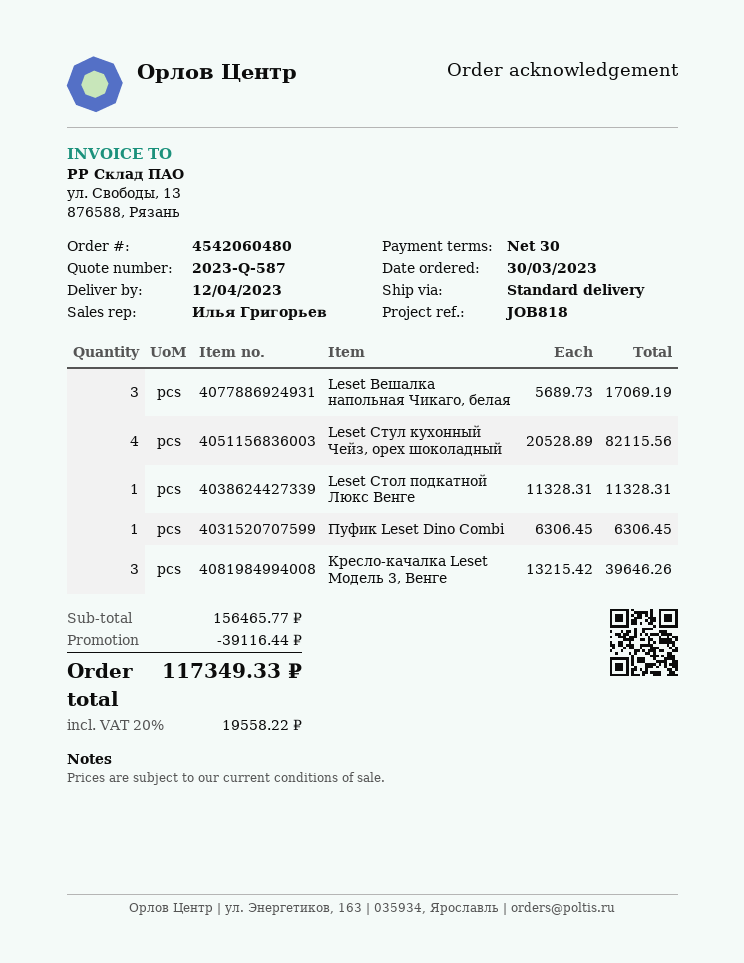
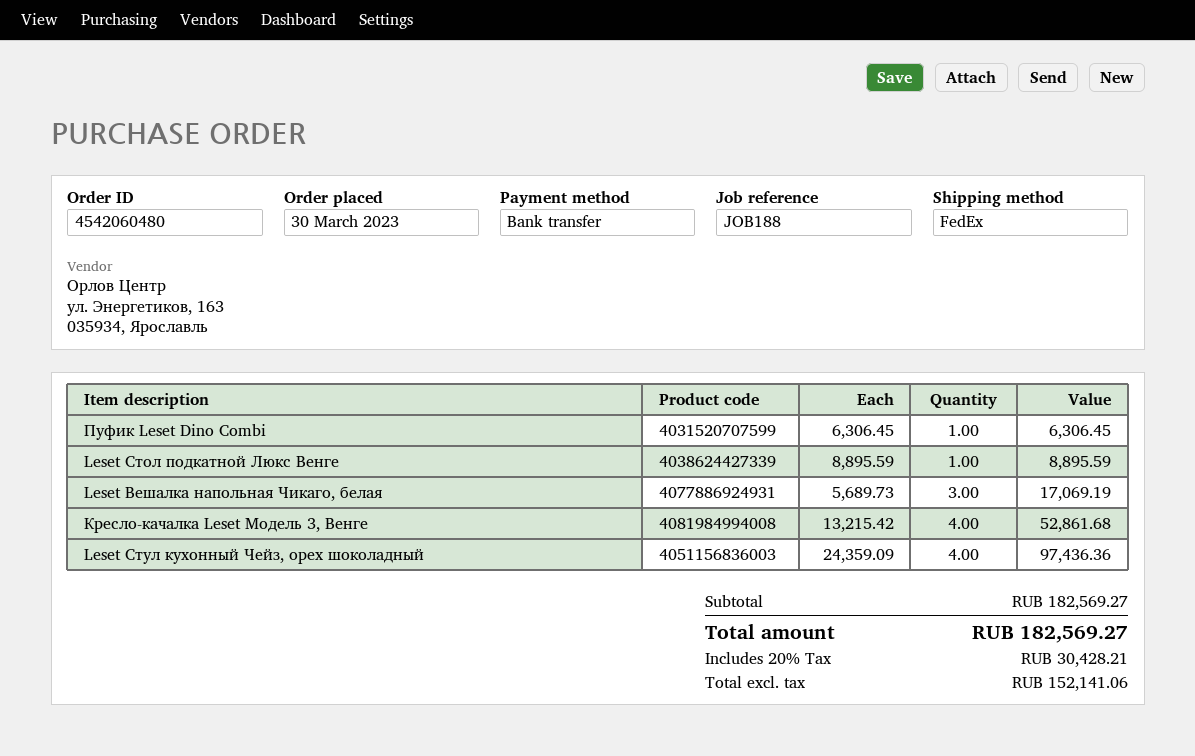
reference: JOB818 -> JOB188
shipping method: standard -> FedEx
Leset Стул кухонный Чейз, орех шоколадный: 4 x 20528.89 = 82115.56 -> 4 x 24359.09 = 97436.36
Leset Стол подкатной Люкс Венге: 1 x 11328.31 = 11328.31 -> 1 x 8895.59 = 8895.59
Кресло-качалка Leset Модель 3, Венге: 3 x 13215.42 = 39646.26 -> 4 x 13215.42 = 52861.68
subtotal: 156465.77 -> 182569.27
discount: 39116.44 -> none
tax: 20% = 19558.22 -> 20% = 30428.21
total: 117349.33 -> 182569.27

